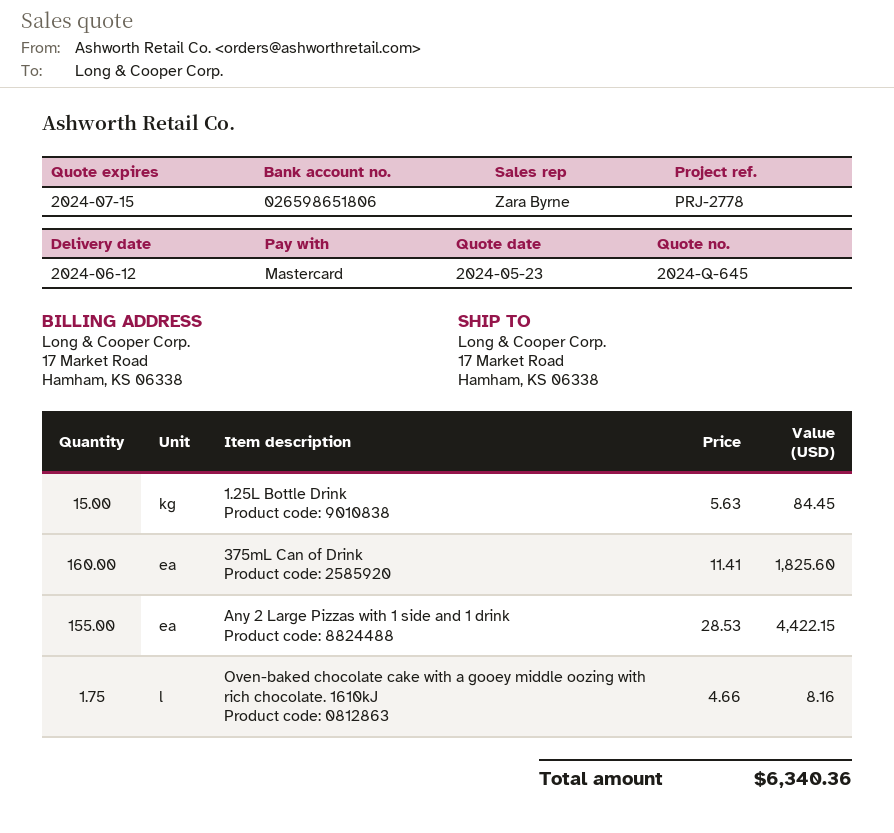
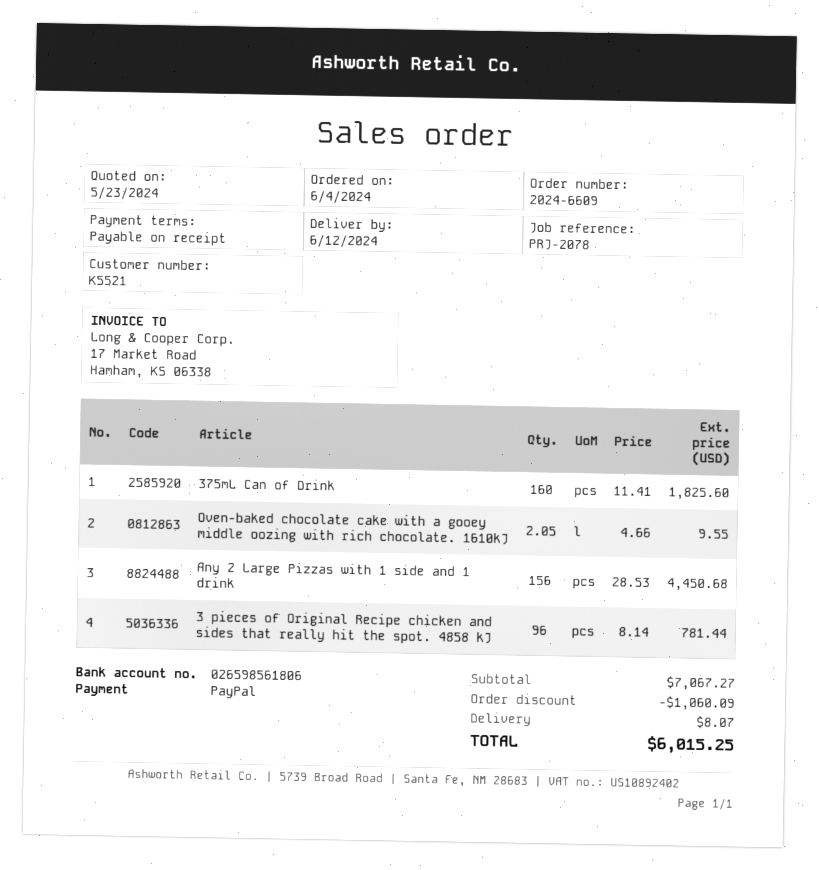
reference: PRJ-2778 -> PRJ-2078
payment method: Mastercard -> PayPal
bank account: 026598651806 -> 026598561806
1.25L Bottle Drink: 15 x 5.63 = 84.45 -> none
Any 2 Large Pizzas with 1 side and 1 drink: 155 x 28.53 = 4422.15 -> 156 x 28.53 = 4450.68
Oven-baked chocolate cake with a gooey middle oozing with rich chocolate. 1610kJ: 1.75 x 4.66 = 8.16 -> 2.05 x 4.66 = 9.55
3 pieces of Original Recipe chicken and sides that really hit the spot. 4858 kJ: none -> 96 x 8.14 = 781.44
discount: none -> 1060.09
shipping: none -> 8.07
total: 6340.36 -> 6015.25

